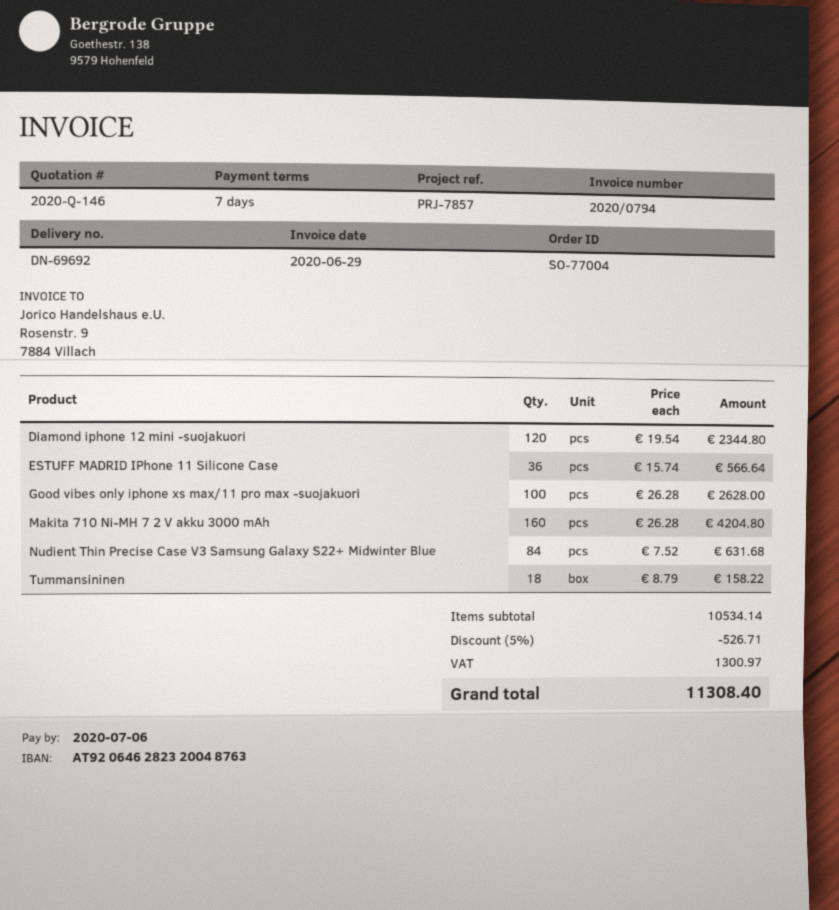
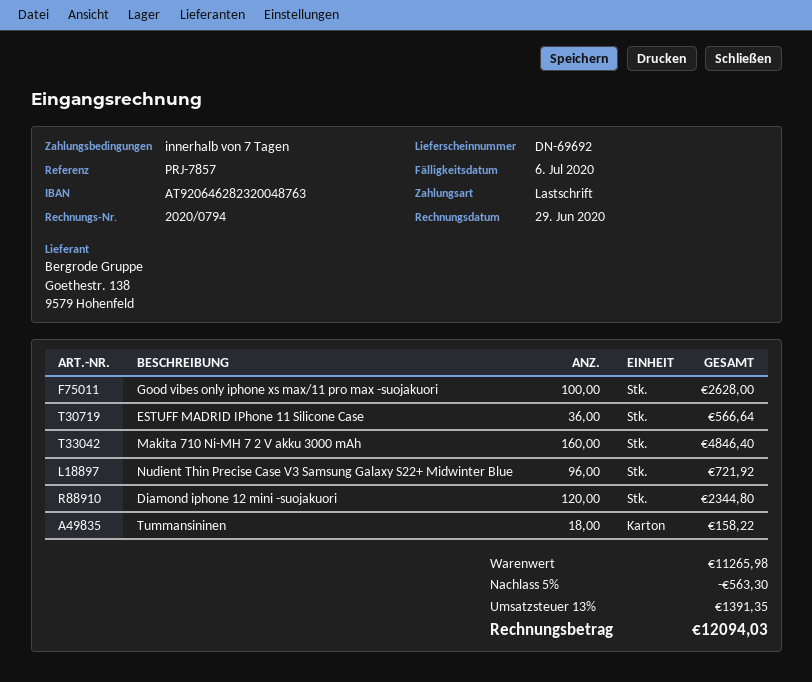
Makita 710 Ni-MH 7 2 V akku 3000 mAh: 160 for 4204.80 -> 160 for 4846.40
Nudient Thin Precise Case V3 Samsung Galaxy S22+ Midwinter Blue: 84 for 631.68 -> 96 for 721.92
subtotal: 10534.14 -> 11265.98
discount: 5% = 526.71 -> 5% = 563.30
tax: 1300.97 -> 1391.35
total: 11308.40 -> 12094.03

